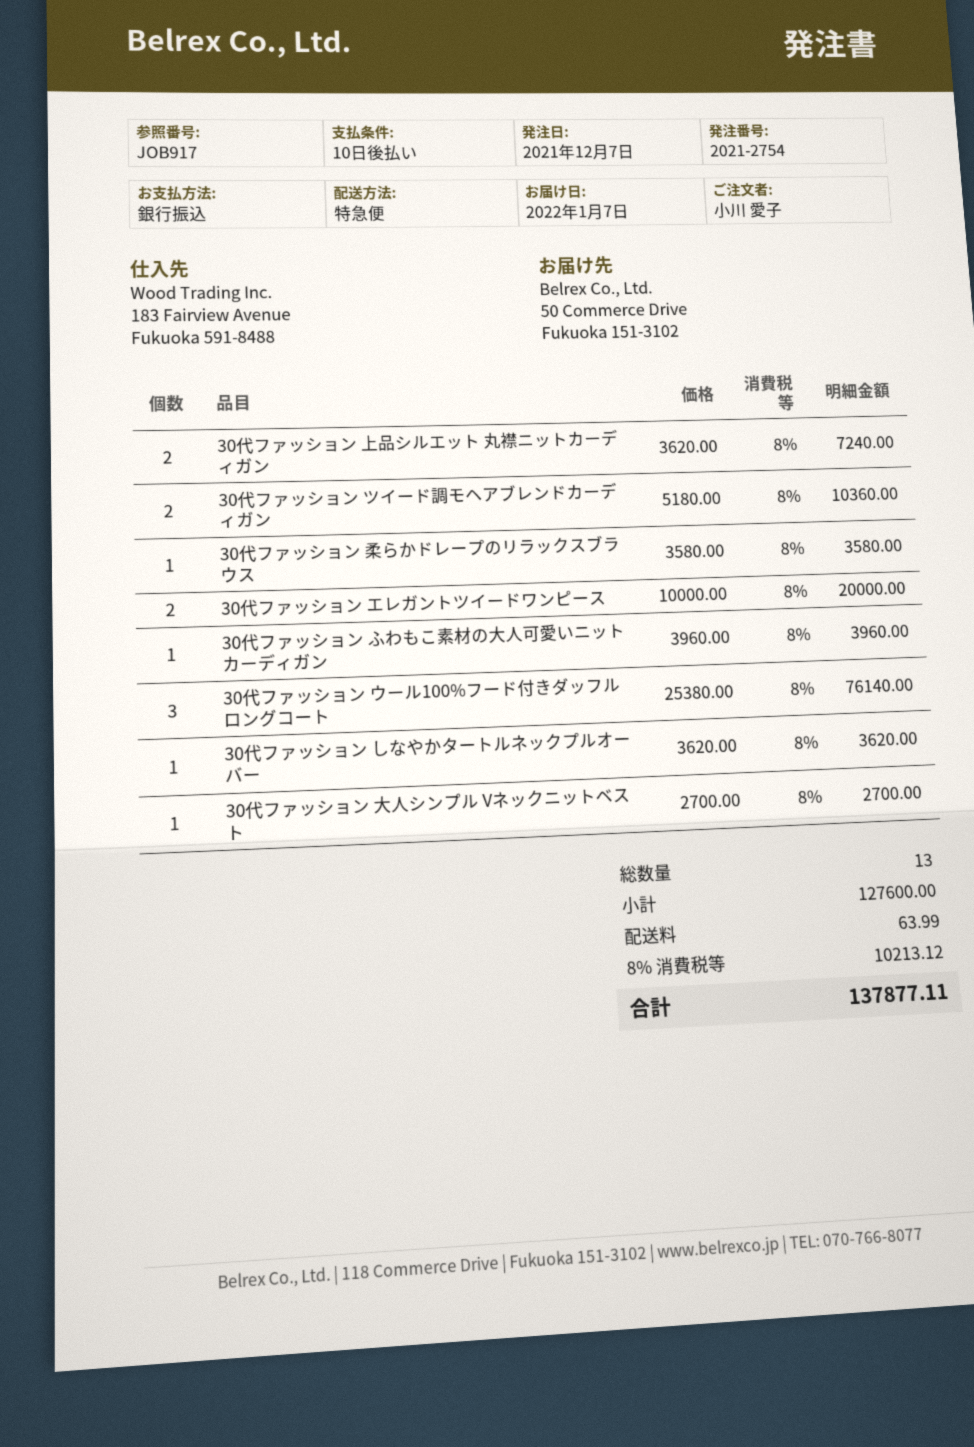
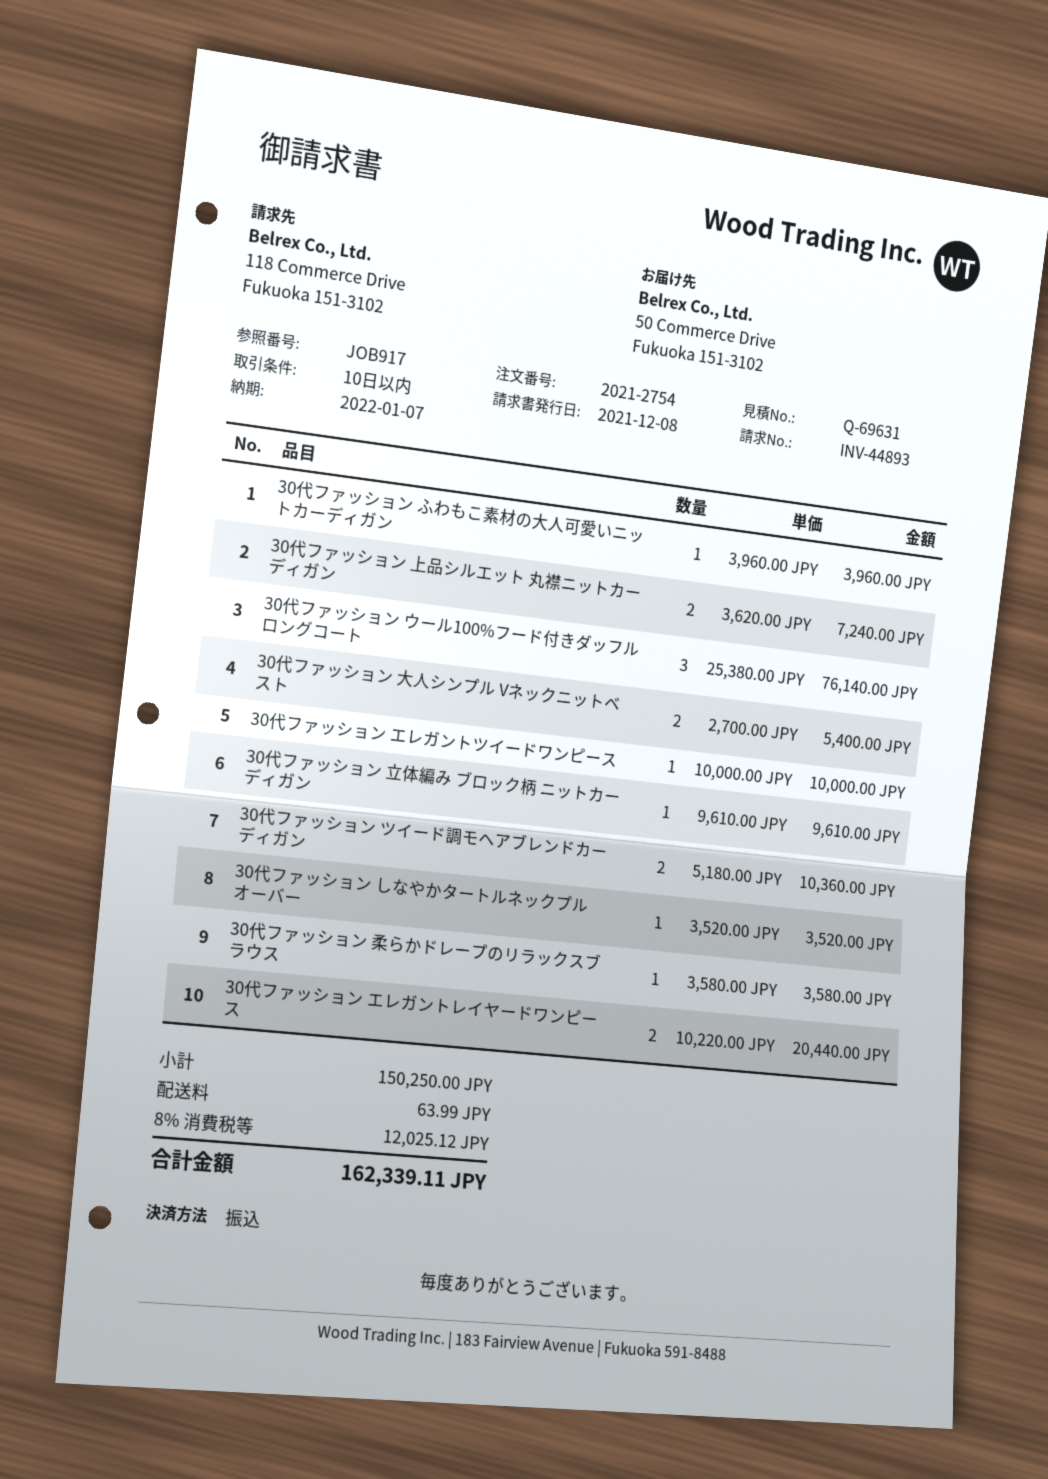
30代ファッション エレガントツイードワンピース: 2 x 10000.00 = 20000.00 -> 1 x 10000.00 = 10000.00
30代ファッション しなやかタートルネックプルオーバー: 1 x 3620.00 = 3620.00 -> 1 x 3520.00 = 3520.00
30代ファッション 大人シンプル Vネックニットベスト: 1 x 2700.00 = 2700.00 -> 2 x 2700.00 = 5400.00
30代ファッション 立体編み ブロック柄 ニットカーディガン: none -> 1 x 9610.00 = 9610.00
30代ファッション エレガントレイヤードワンピース: none -> 2 x 10220.00 = 20440.00
subtotal: 127600.00 -> 150250.00
tax: 8% = 10213.12 -> 8% = 12025.12
total: 137877.11 -> 162339.11

